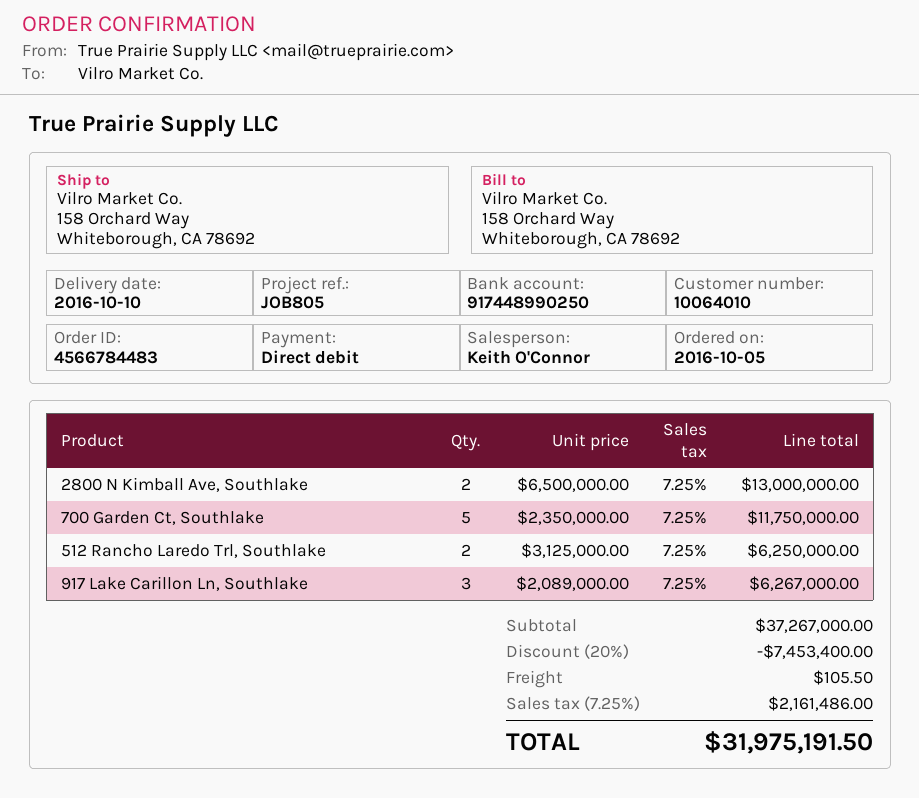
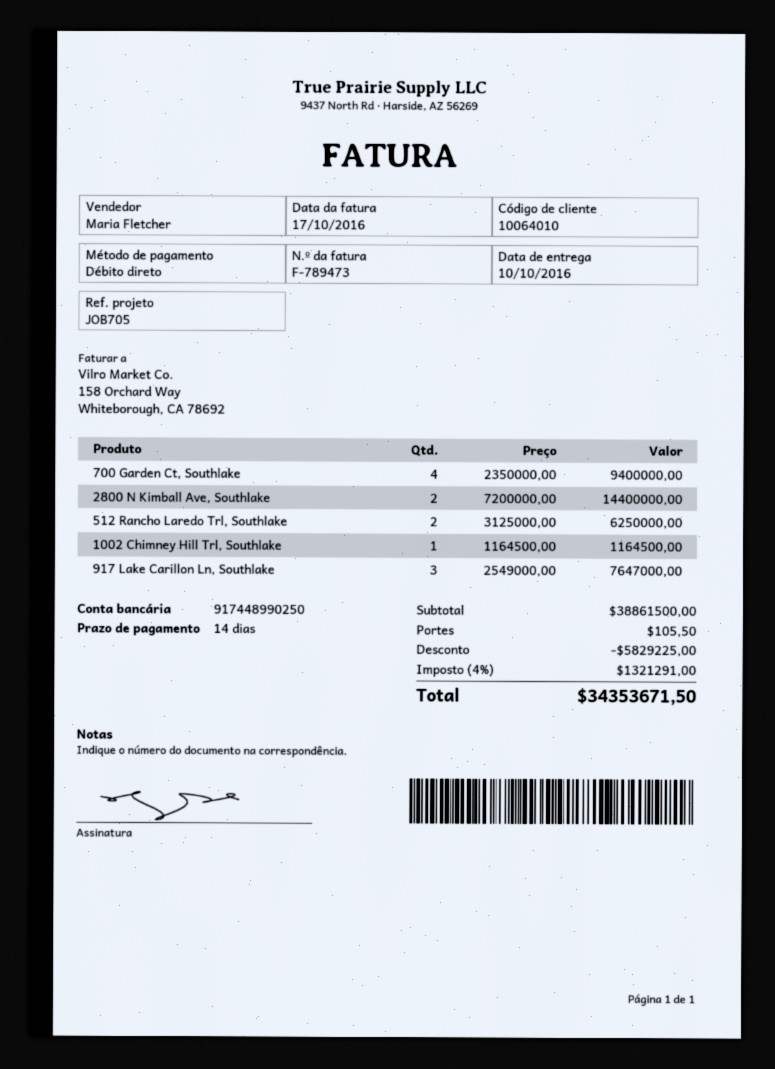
reference: JOB805 -> JOB705
sales rep: Keith O'Connor -> Maria Fletcher
2800 N Kimball Ave, Southlake: 2 x 6500000.00 = 13000000.00 -> 2 x 7200000.00 = 14400000.00
700 Garden Ct, Southlake: 5 x 2350000.00 = 11750000.00 -> 4 x 2350000.00 = 9400000.00
917 Lake Carillon Ln, Southlake: 3 x 2089000.00 = 6267000.00 -> 3 x 2549000.00 = 7647000.00
1002 Chimney Hill Trl, Southlake: none -> 1 x 1164500.00 = 1164500.00
subtotal: 37267000.00 -> 38861500.00
discount: 7453400.00 -> 5829225.00
tax: 7.25% = 2161486.00 -> 4% = 1321291.00
total: 31975191.50 -> 34353671.50

